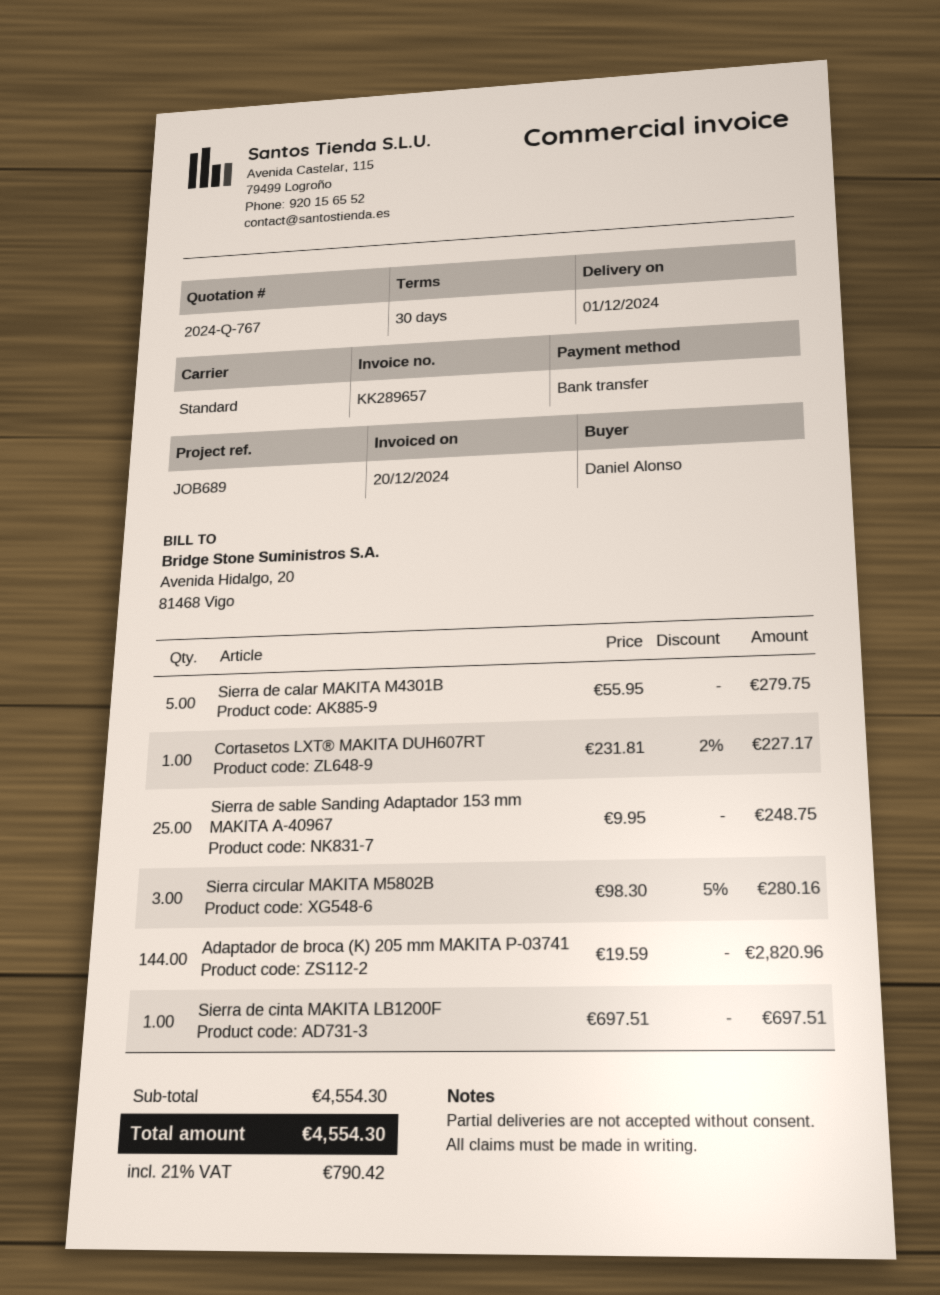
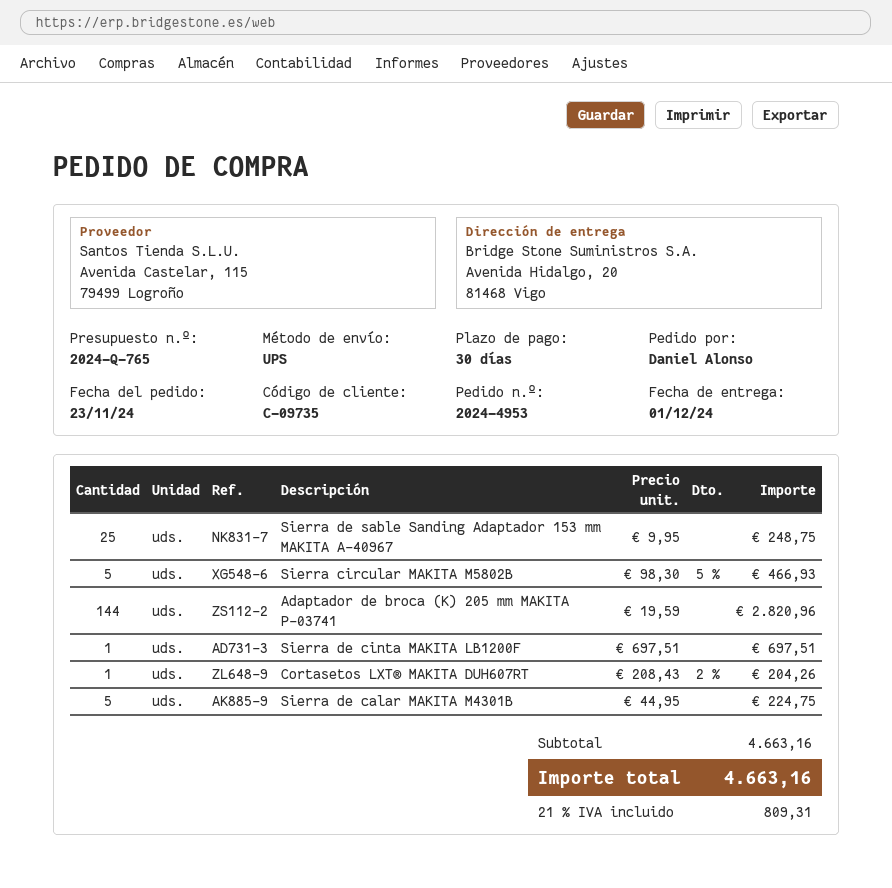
quote number: 2024-Q-767 -> 2024-Q-765
shipping method: standard -> UPS
Sierra de calar MAKITA M4301B: 5 x 55.95 = 279.75 -> 5 x 44.95 = 224.75
Cortasetos LXT® MAKITA DUH607RT: 1 x 231.81 - 2% = 227.17 -> 1 x 208.43 - 2% = 204.26
Sierra circular MAKITA M5802B: 3 x 98.30 - 5% = 280.16 -> 5 x 98.30 - 5% = 466.93
subtotal: 4554.30 -> 4663.16
tax: 21% = 790.42 -> 21% = 809.31
total: 4554.30 -> 4663.16

